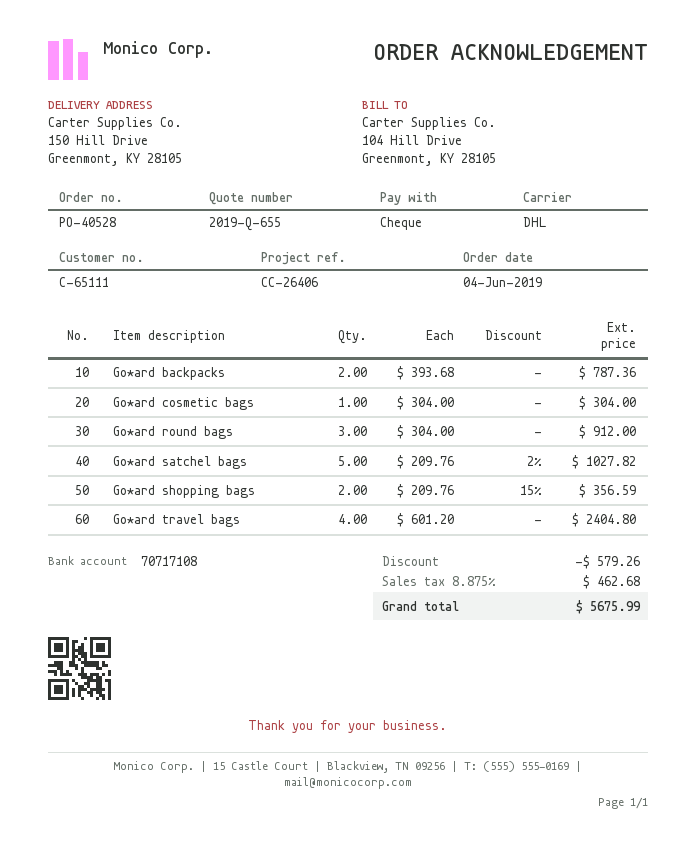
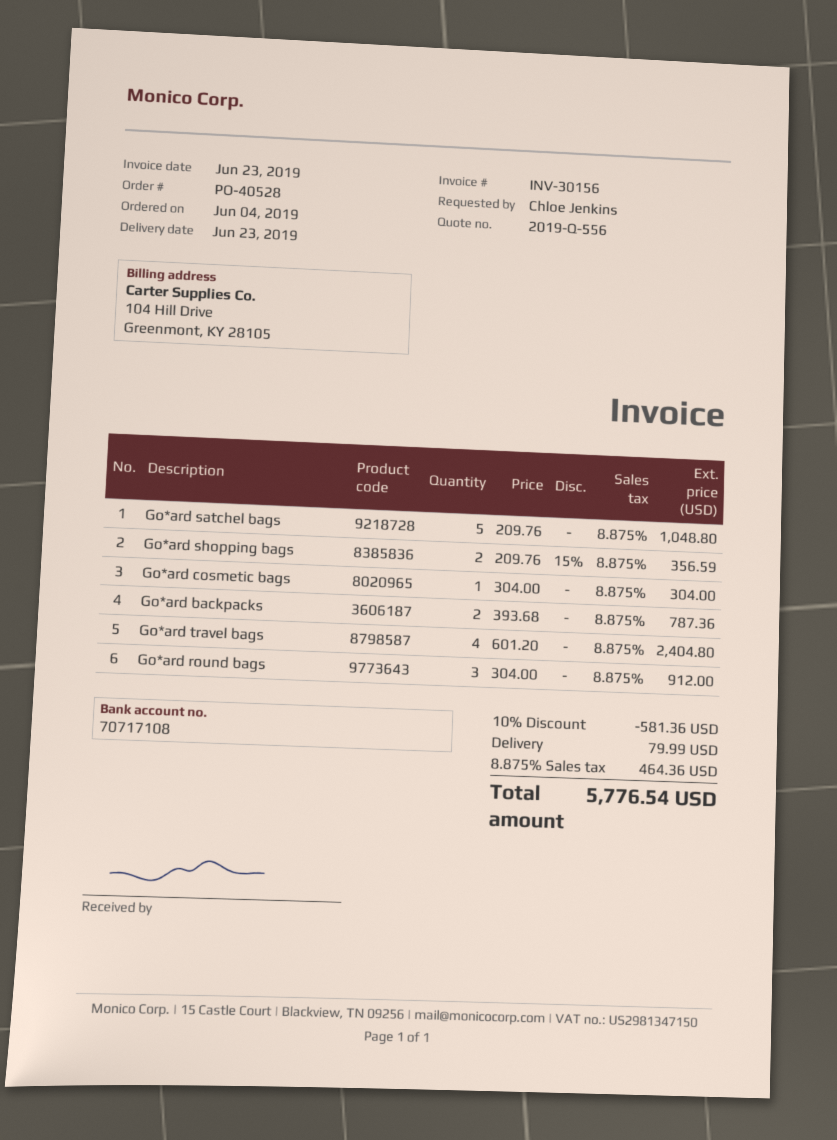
quote number: 2019-Q-655 -> 2019-Q-556
Go*ard satchel bags: 5 x 209.76 - 2% = 1027.82 -> 5 x 209.76 = 1048.80
discount: 579.26 -> 581.36
shipping: none -> 79.99
tax: 8.875% = 462.68 -> 8.875% = 464.36
total: 5675.99 -> 5776.54

